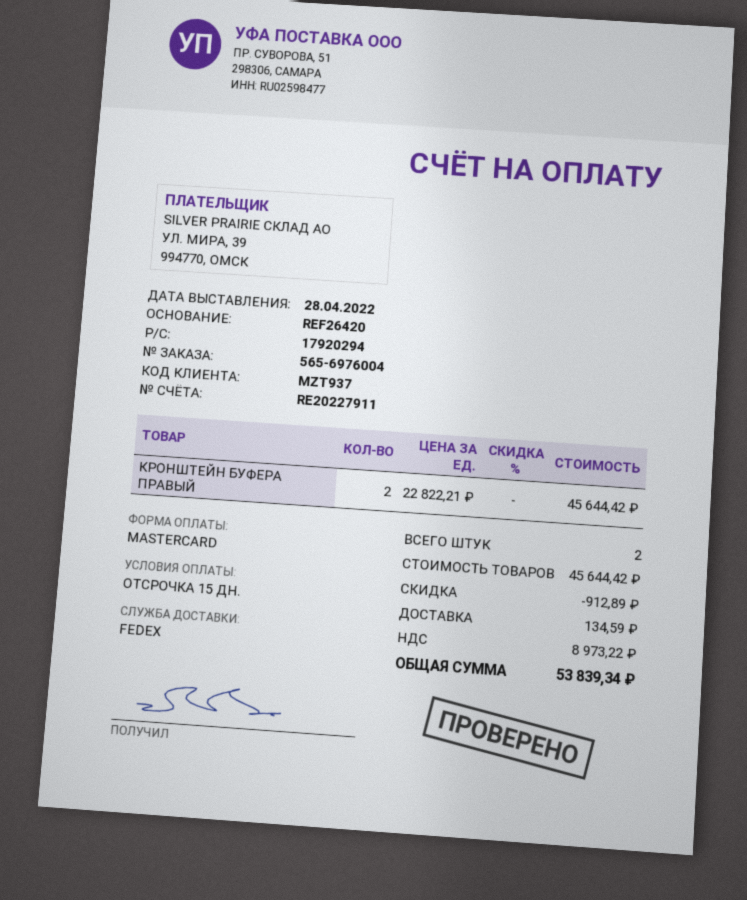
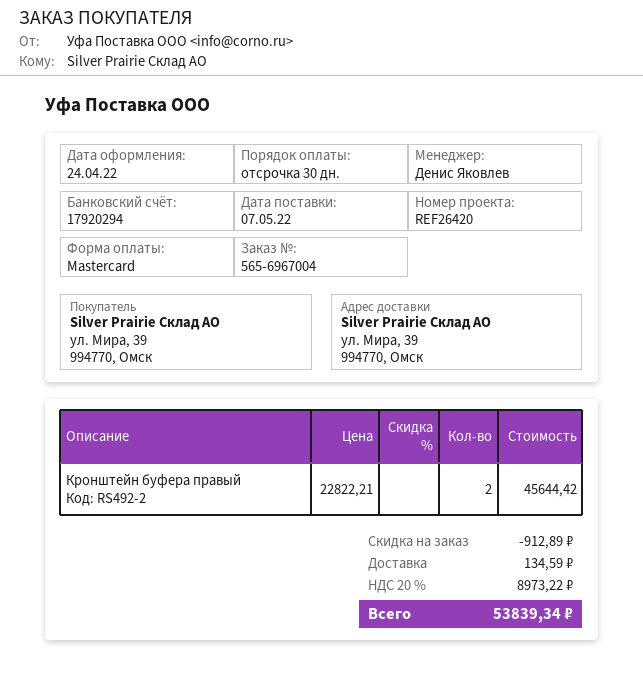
order number: 565-6976004 -> 565-6967004
payment terms: 15 days -> 30 days

